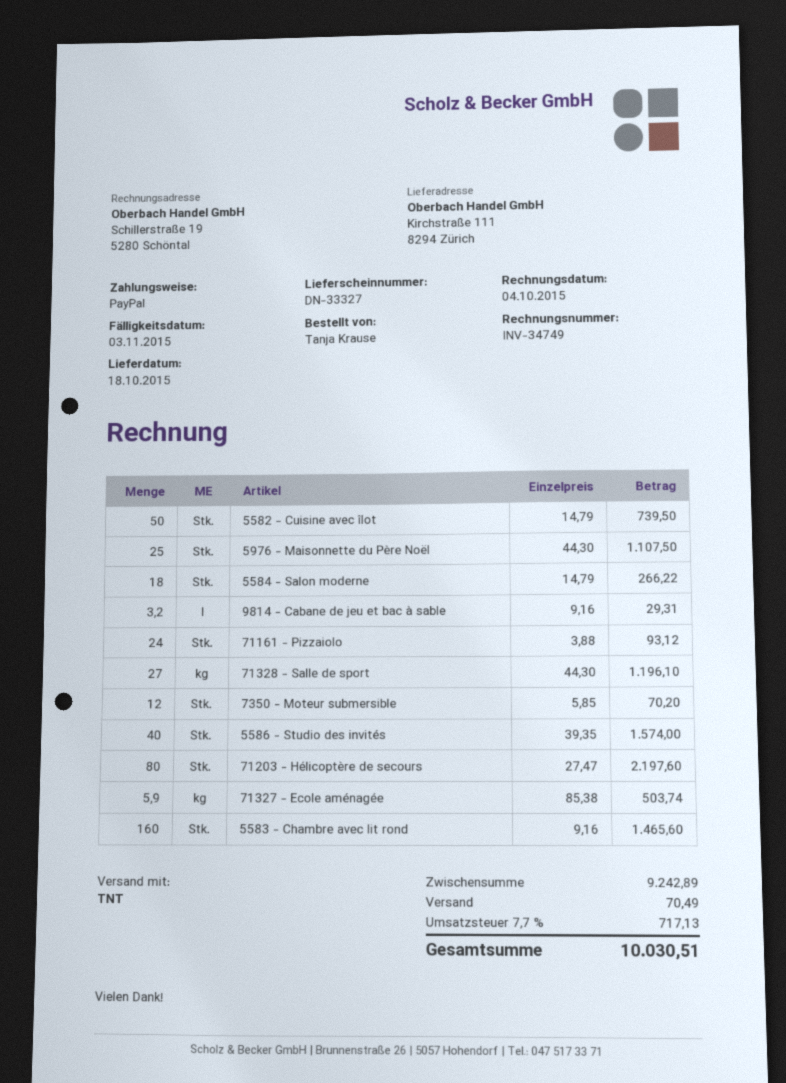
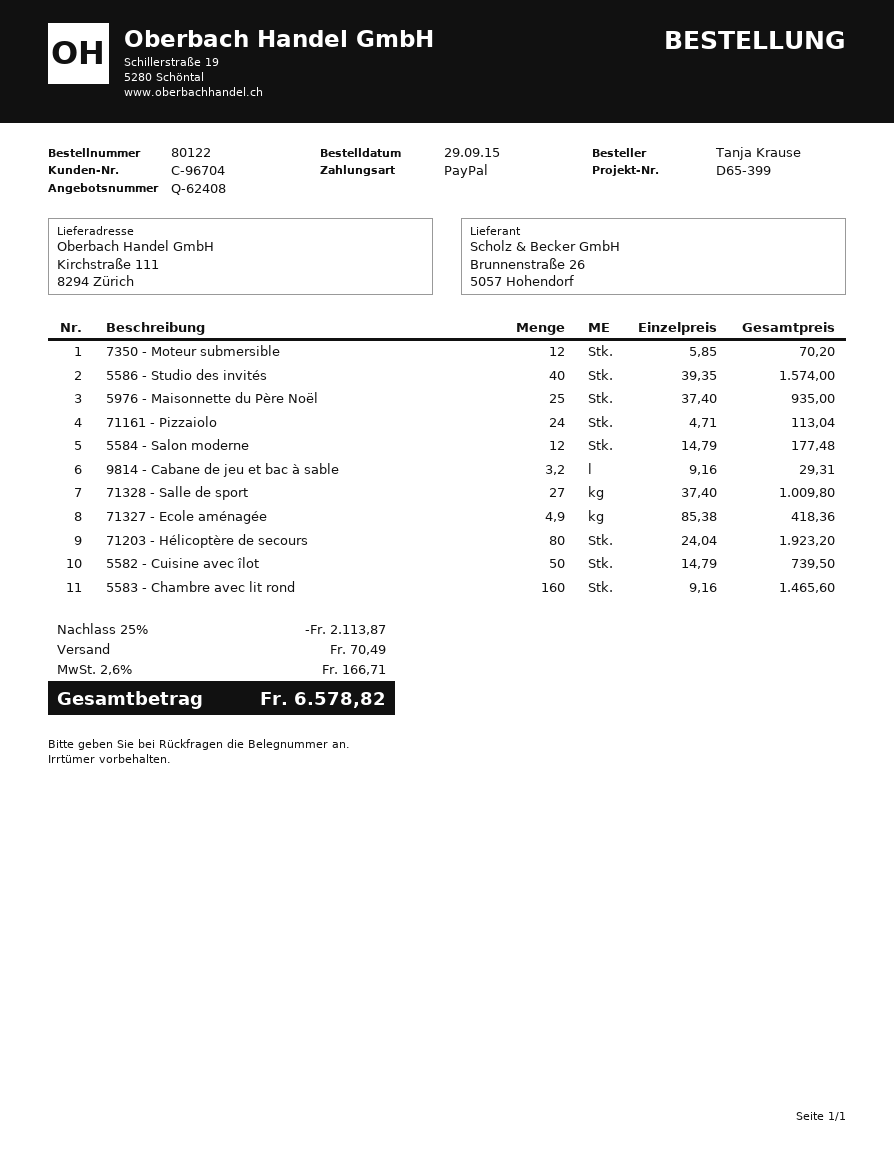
5976 - Maisonnette du Père Noël: 25 x 44.30 = 1107.50 -> 25 x 37.40 = 935.00
5584 - Salon moderne: 18 x 14.79 = 266.22 -> 12 x 14.79 = 177.48
71161 - Pizzaiolo: 24 x 3.88 = 93.12 -> 24 x 4.71 = 113.04
71328 - Salle de sport: 27 x 44.30 = 1196.10 -> 27 x 37.40 = 1009.80
71203 - Hélicoptère de secours: 80 x 27.47 = 2197.60 -> 80 x 24.04 = 1923.20
71327 - Ecole aménagée: 5.9 x 85.38 = 503.74 -> 4.9 x 85.38 = 418.36
discount: none -> 25% = 2113.87
tax: 7.7% = 717.13 -> 2.6% = 166.71
total: 10030.51 -> 6578.82

